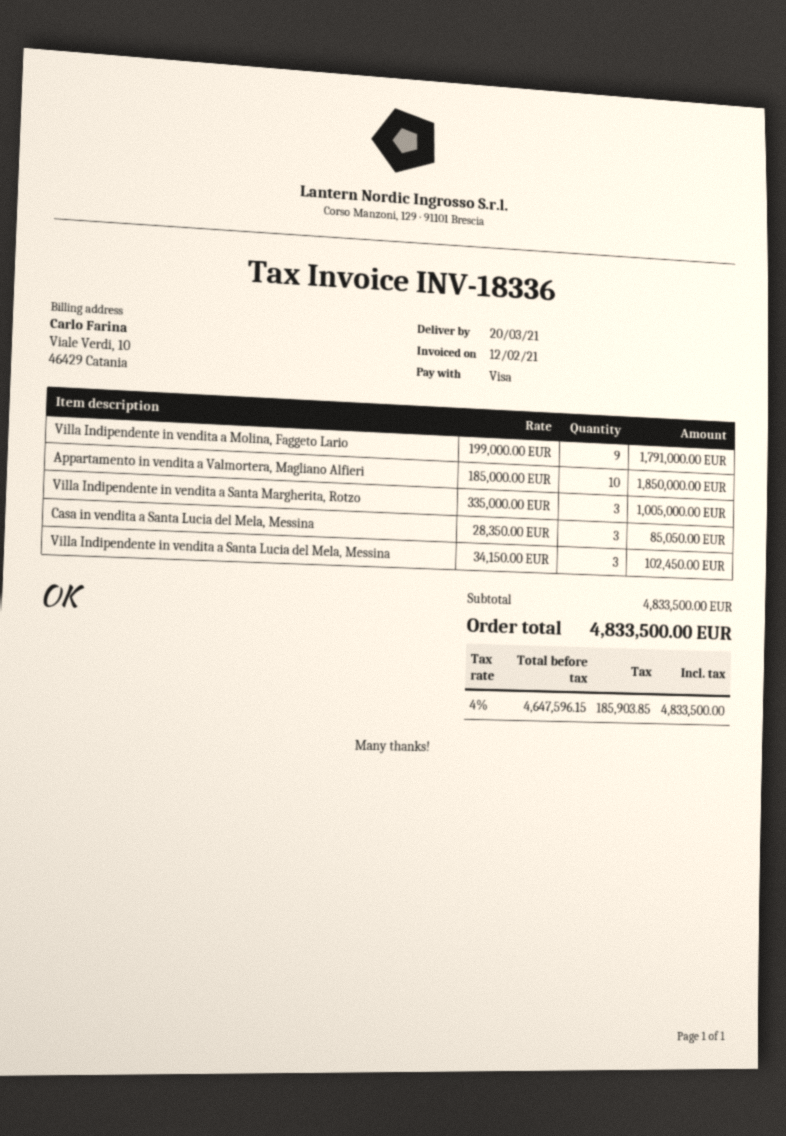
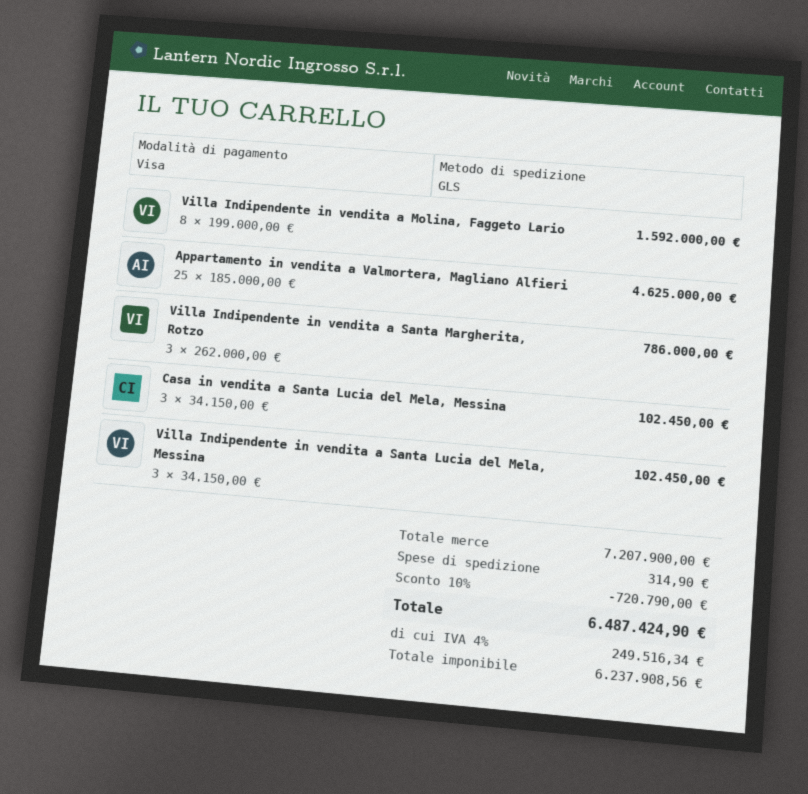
Villa Indipendente in vendita a Molina, Faggeto Lario: 9 x 199000.00 = 1791000.00 -> 8 x 199000.00 = 1592000.00
Appartamento in vendita a Valmortera, Magliano Alfieri: 10 x 185000.00 = 1850000.00 -> 25 x 185000.00 = 4625000.00
Villa Indipendente in vendita a Santa Margherita, Rotzo: 3 x 335000.00 = 1005000.00 -> 3 x 262000.00 = 786000.00
Casa in vendita a Santa Lucia del Mela, Messina: 3 x 28350.00 = 85050.00 -> 3 x 34150.00 = 102450.00
subtotal: 4833500.00 -> 7207900.00
discount: none -> 10% = 720790.00
shipping: none -> 314.90
net: 4647596.15 -> 6237908.56
tax: 4% = 185903.85 -> 4% = 249516.34
total: 4833500.00 -> 6487424.90

